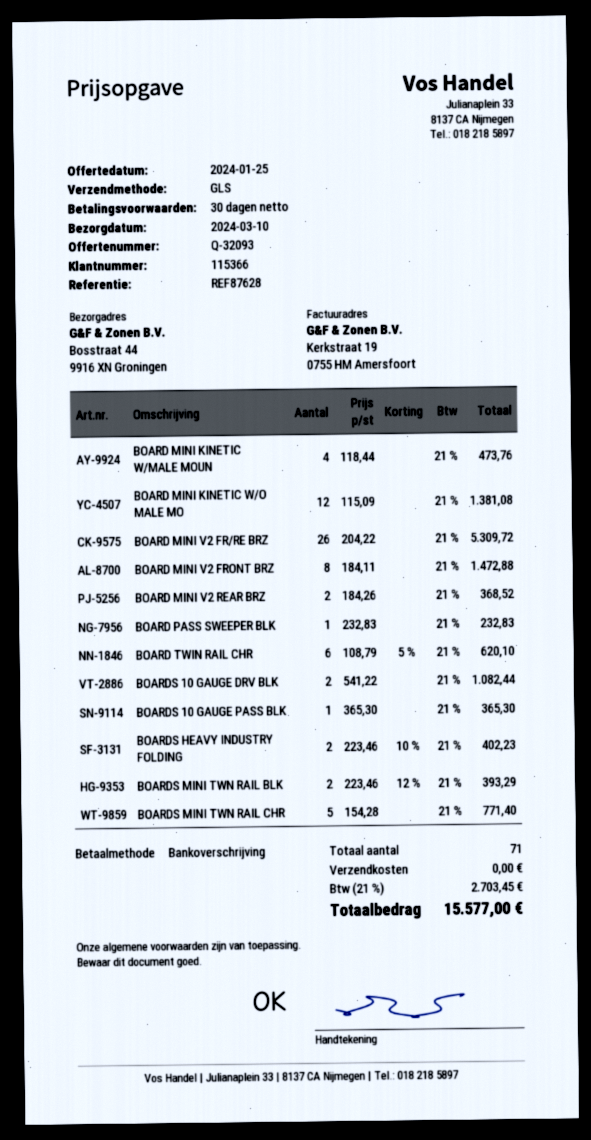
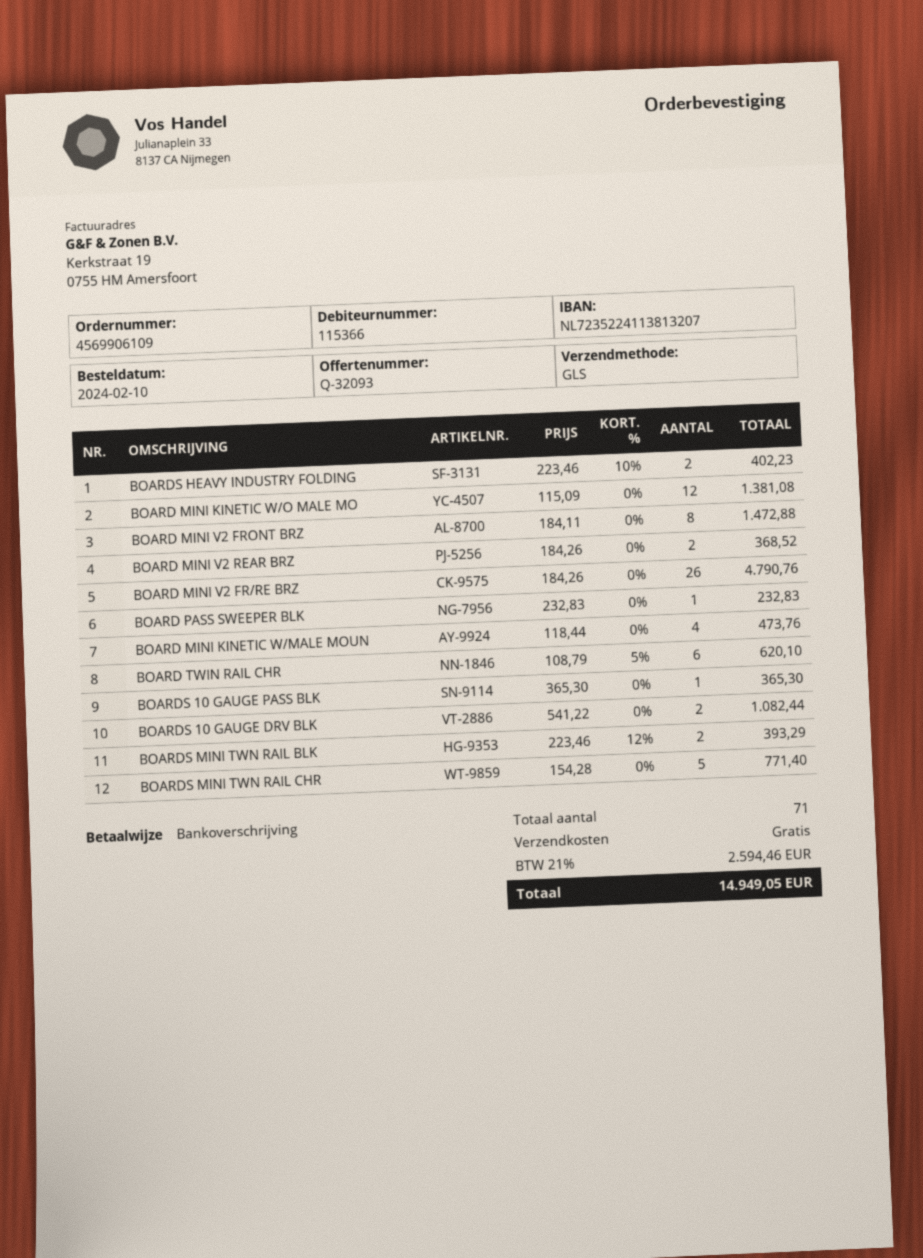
BOARD MINI V2 FR/RE BRZ: 26 x 204.22 = 5309.72 -> 26 x 184.26 = 4790.76
tax: 21% = 2703.45 -> 21% = 2594.46
total: 15577.00 -> 14949.05

